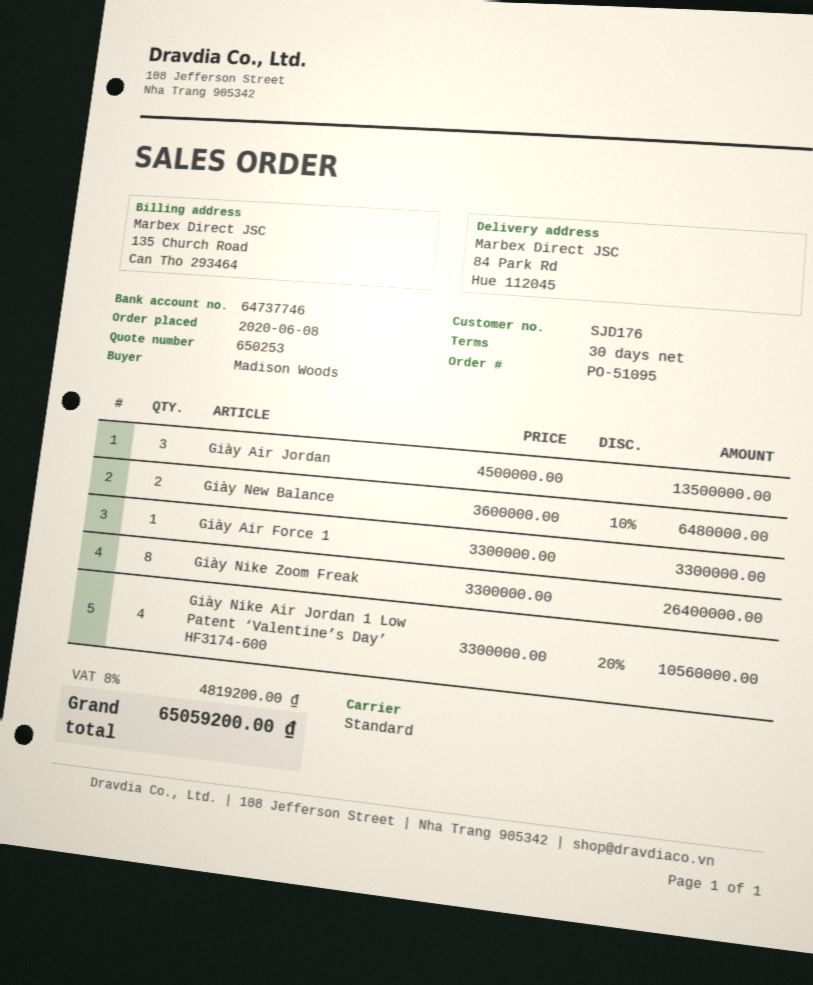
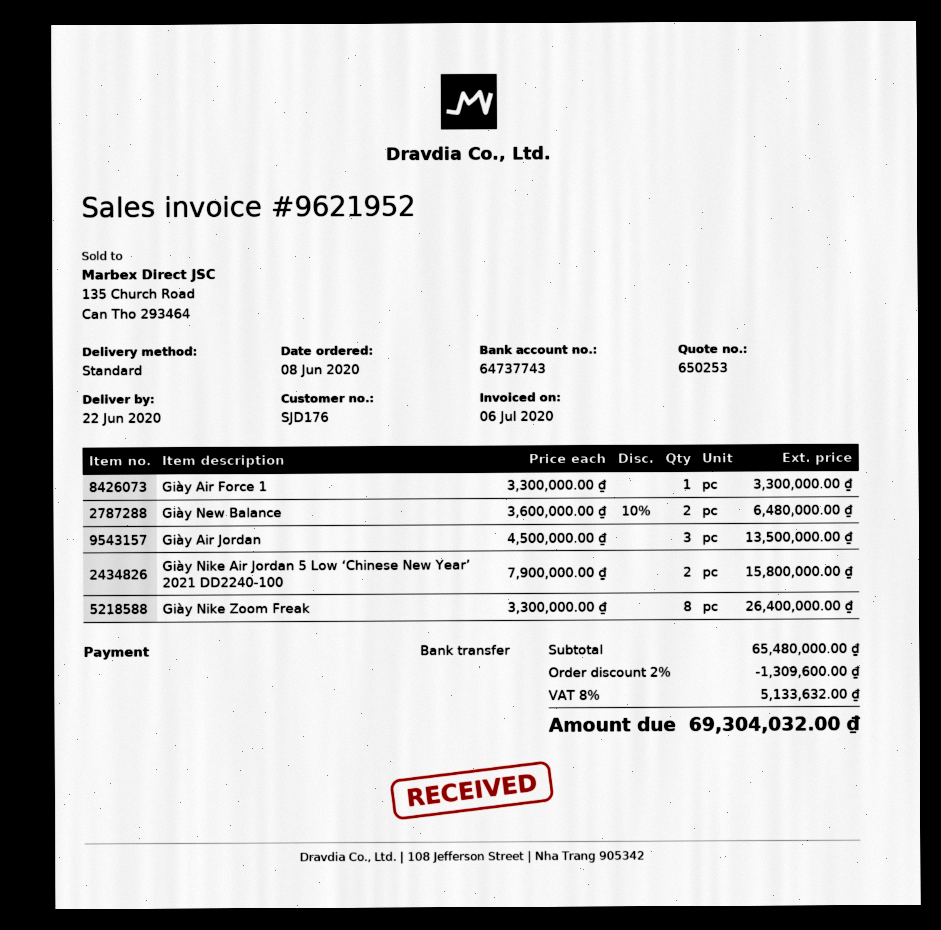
bank account: 64737746 -> 64737743
Giày Nike Air Jordan 1 Low Patent ‘Valentine’s Day’ HF3174-600: 4 x 3300000.00 - 20% = 10560000.00 -> none
Giày Nike Air Jordan 5 Low ‘Chinese New Year’ 2021 DD2240-100: none -> 2 x 7900000.00 = 15800000.00
discount: none -> 2% = 1309600.00
tax: 8% = 4819200.00 -> 8% = 5133632.00
total: 65059200.00 -> 69304032.00

